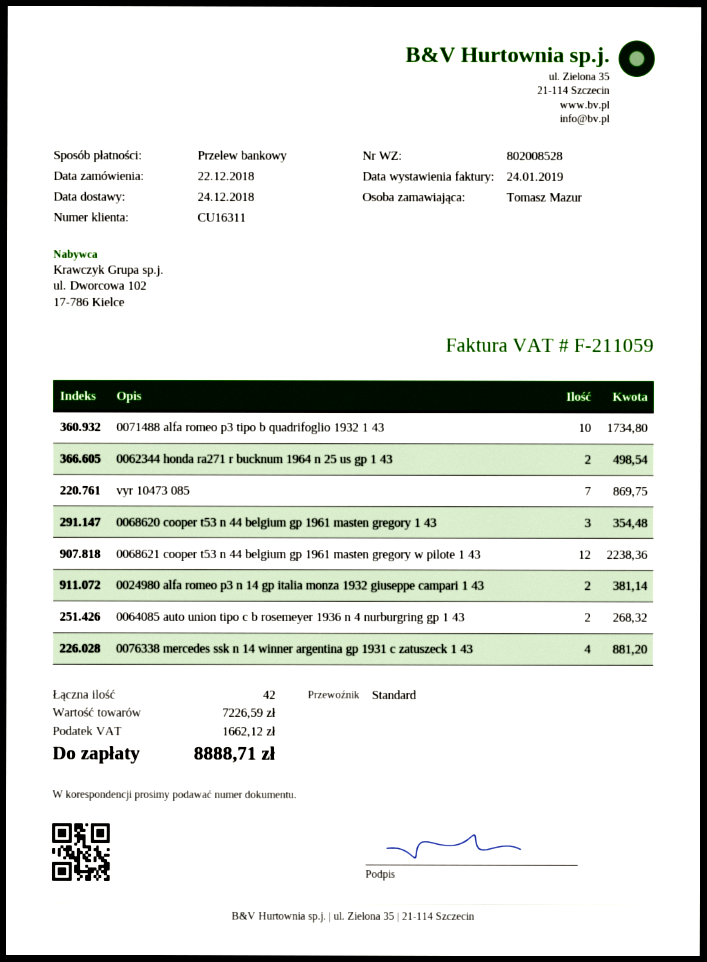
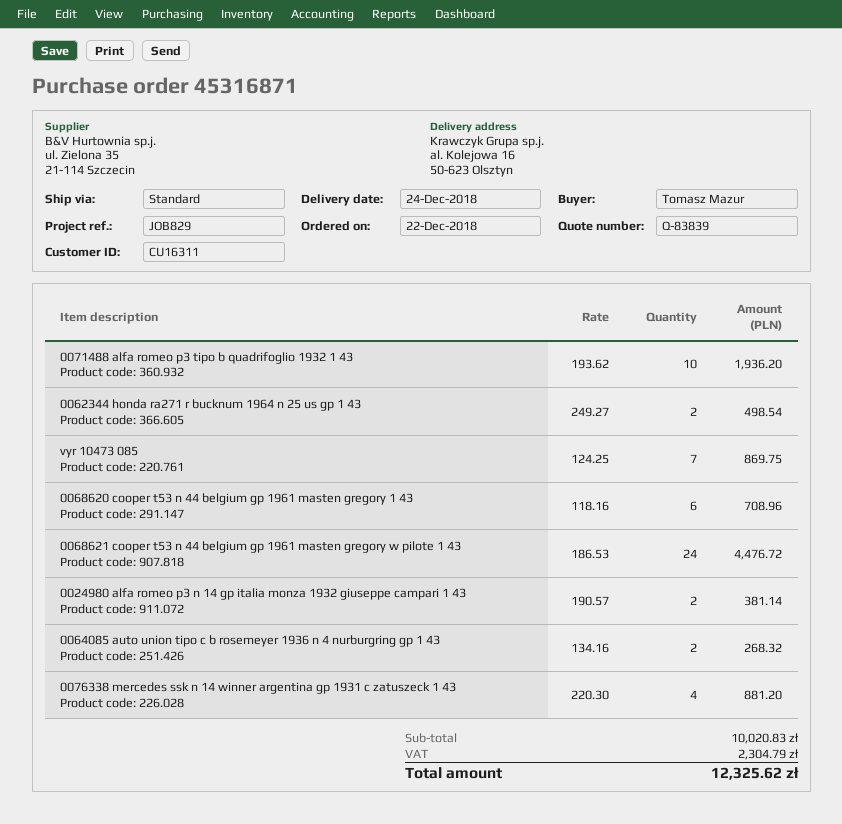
0071488 alfa romeo p3 tipo b quadrifoglio 1932 1 43: 10 for 1734.80 -> 10 for 1936.20
0068620 cooper t53 n 44 belgium gp 1961 masten gregory 1 43: 3 for 354.48 -> 6 for 708.96
0068621 cooper t53 n 44 belgium gp 1961 masten gregory w pilote 1 43: 12 for 2238.36 -> 24 for 4476.72
subtotal: 7226.59 -> 10020.83
tax: 1662.12 -> 2304.79
total: 8888.71 -> 12325.62

